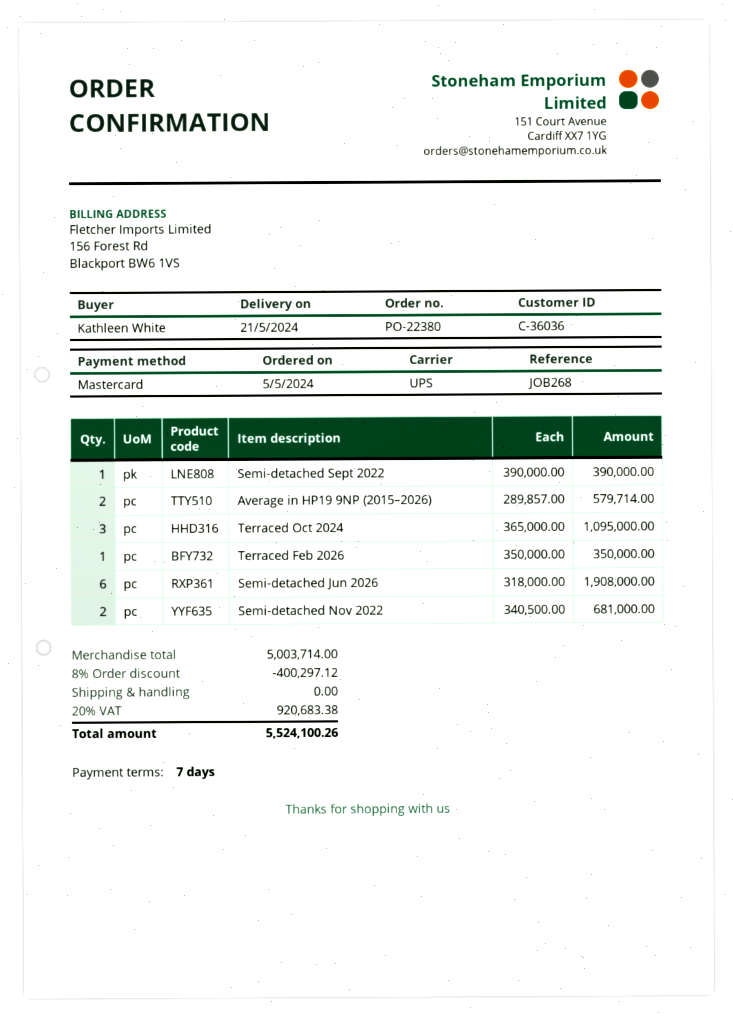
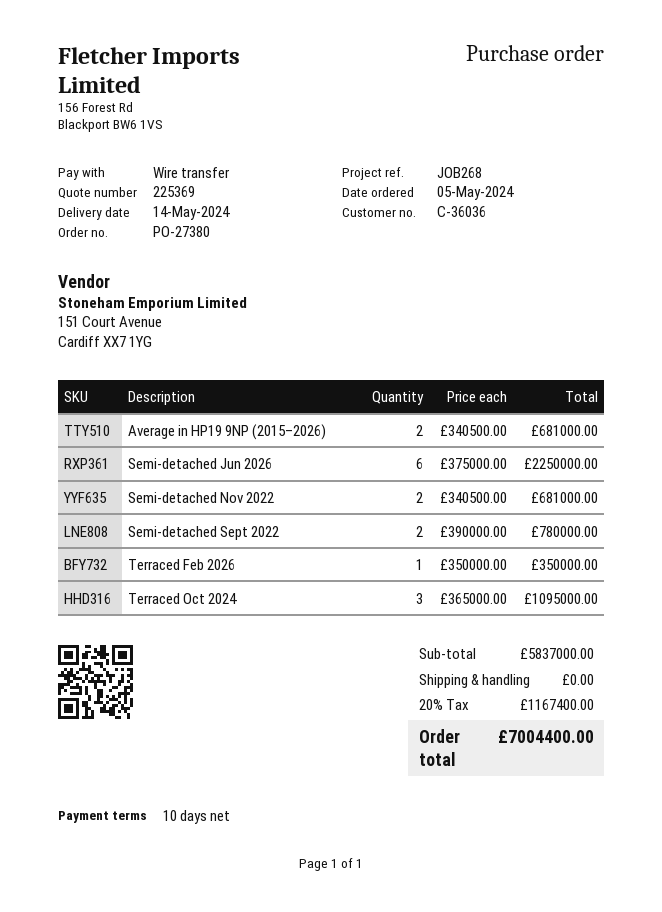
order number: PO-22380 -> PO-27380
delivery date: 2024-05-21 -> 2024-05-14
payment terms: 7 days -> 10 days
payment method: Mastercard -> bank transfer
Semi-detached Sept 2022: 1 x 390000.00 = 390000.00 -> 2 x 390000.00 = 780000.00
Average in HP19 9NP (2015–2026): 2 x 289857.00 = 579714.00 -> 2 x 340500.00 = 681000.00
Semi-detached Jun 2026: 6 x 318000.00 = 1908000.00 -> 6 x 375000.00 = 2250000.00
subtotal: 5003714.00 -> 5837000.00
discount: 8% = 400297.12 -> none
tax: 20% = 920683.38 -> 20% = 1167400.00
total: 5524100.26 -> 7004400.00

